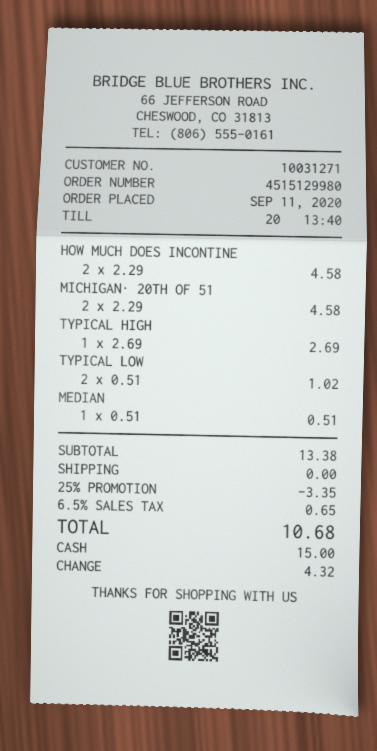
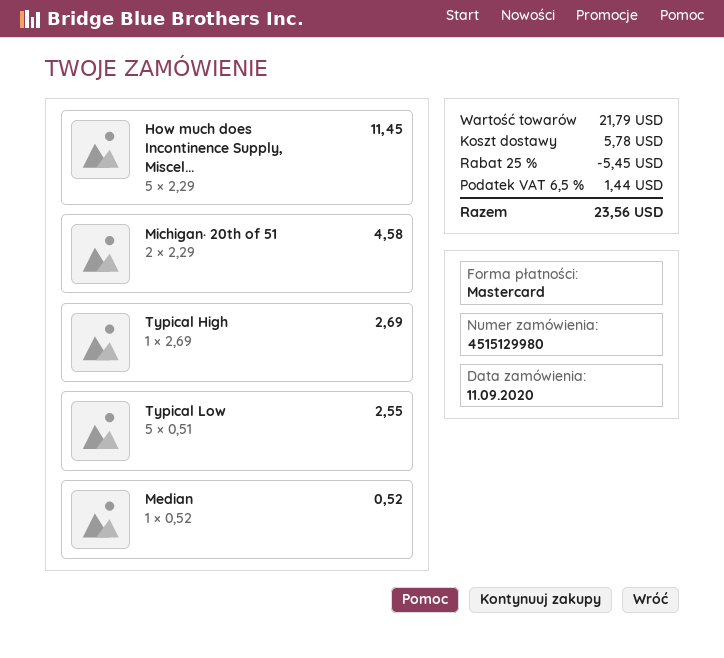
payment method: cash -> Mastercard
HOW MUCH DOES INCONTINE: 2 x 2.29 = 4.58 -> 5 x 2.29 = 11.45
TYPICAL LOW: 2 x 0.51 = 1.02 -> 5 x 0.51 = 2.55
MEDIAN: 1 x 0.51 = 0.51 -> 1 x 0.52 = 0.52
subtotal: 13.38 -> 21.79
discount: 25% = 3.35 -> 25% = 5.45
shipping: 0.00 -> 5.78
tax: 6.5% = 0.65 -> 6.5% = 1.44
total: 10.68 -> 23.56

